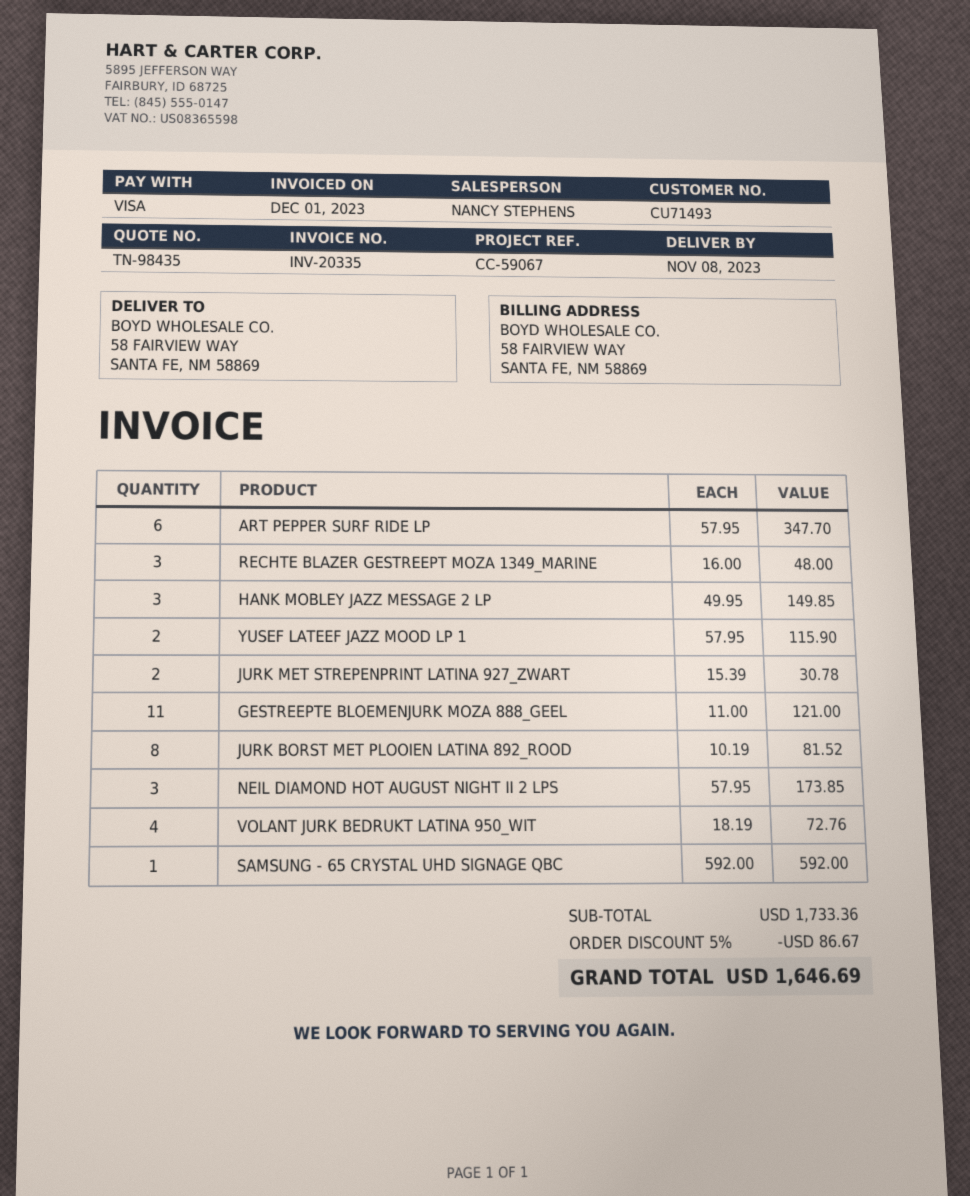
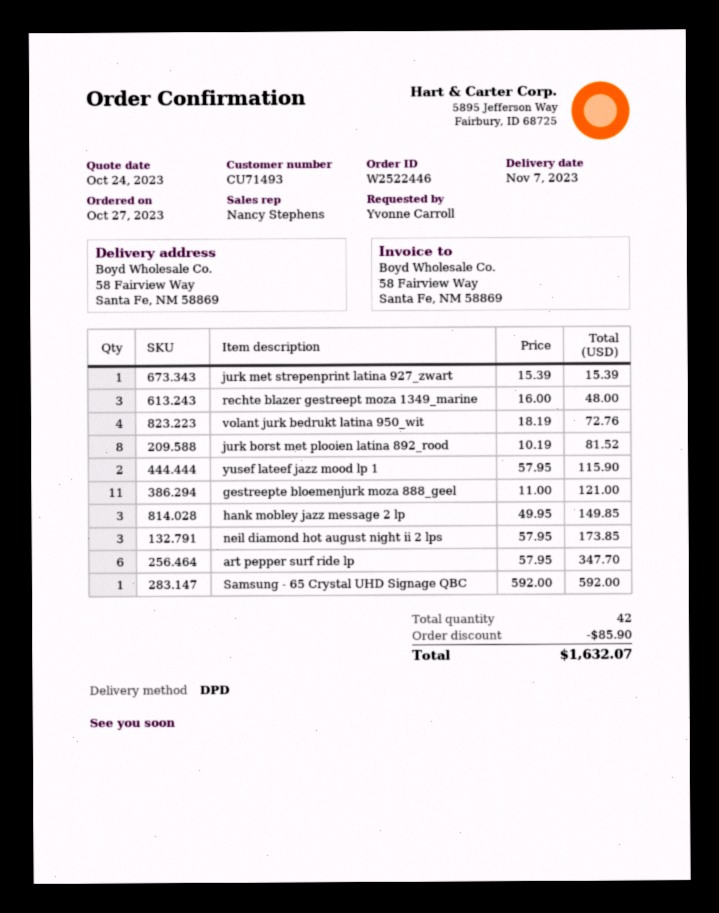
delivery date: 2023-11-08 -> 2023-11-07
JURK MET STREPENPRINT LATINA 927_ZWART: 2 x 15.39 = 30.78 -> 1 x 15.39 = 15.39
discount: 86.67 -> 85.90
total: 1646.69 -> 1632.07

